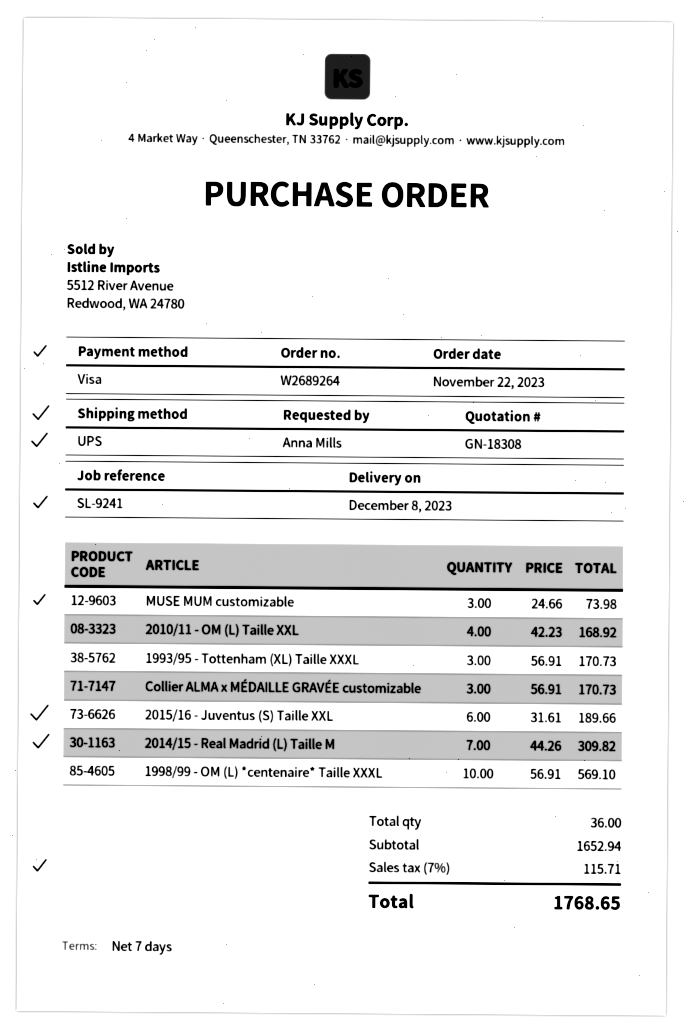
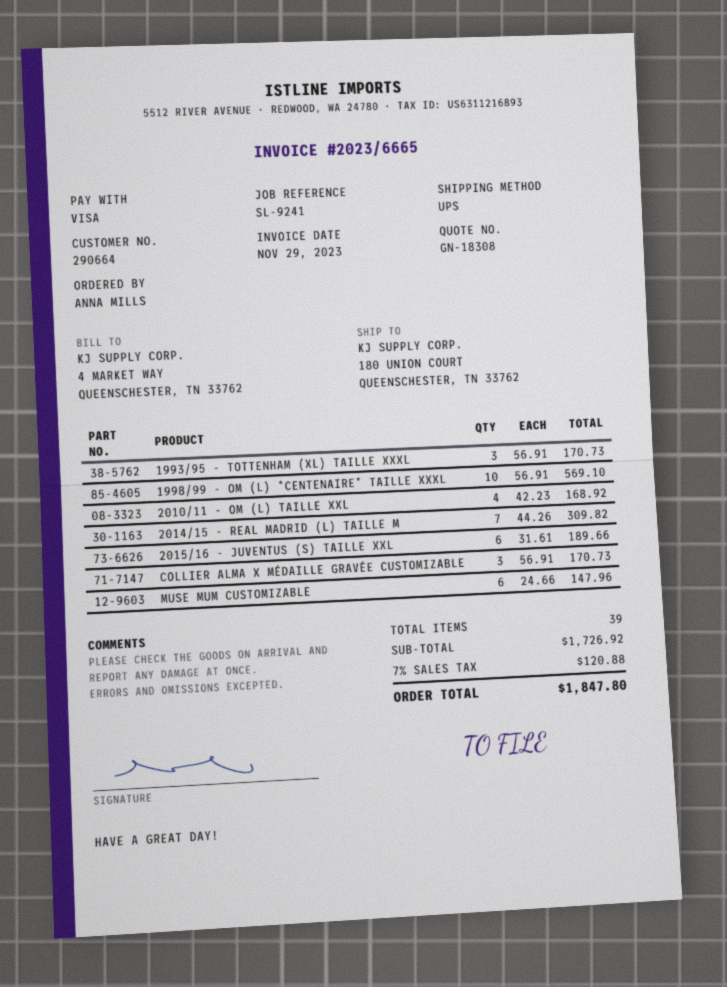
MUSE MUM customizable: 3 x 24.66 = 73.98 -> 6 x 24.66 = 147.96
total quantity: 36 -> 39
subtotal: 1652.94 -> 1726.92
tax: 7% = 115.71 -> 7% = 120.88
total: 1768.65 -> 1847.80

